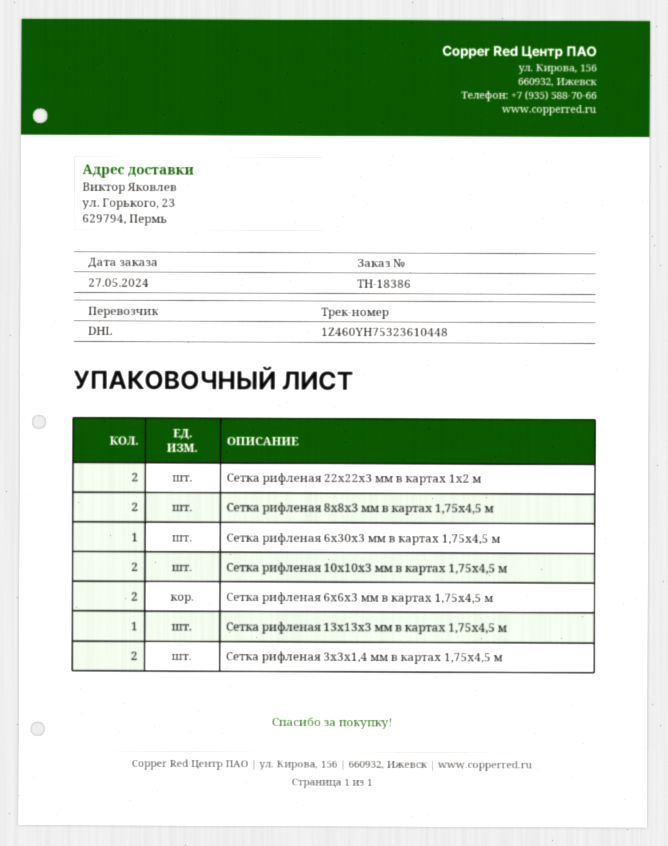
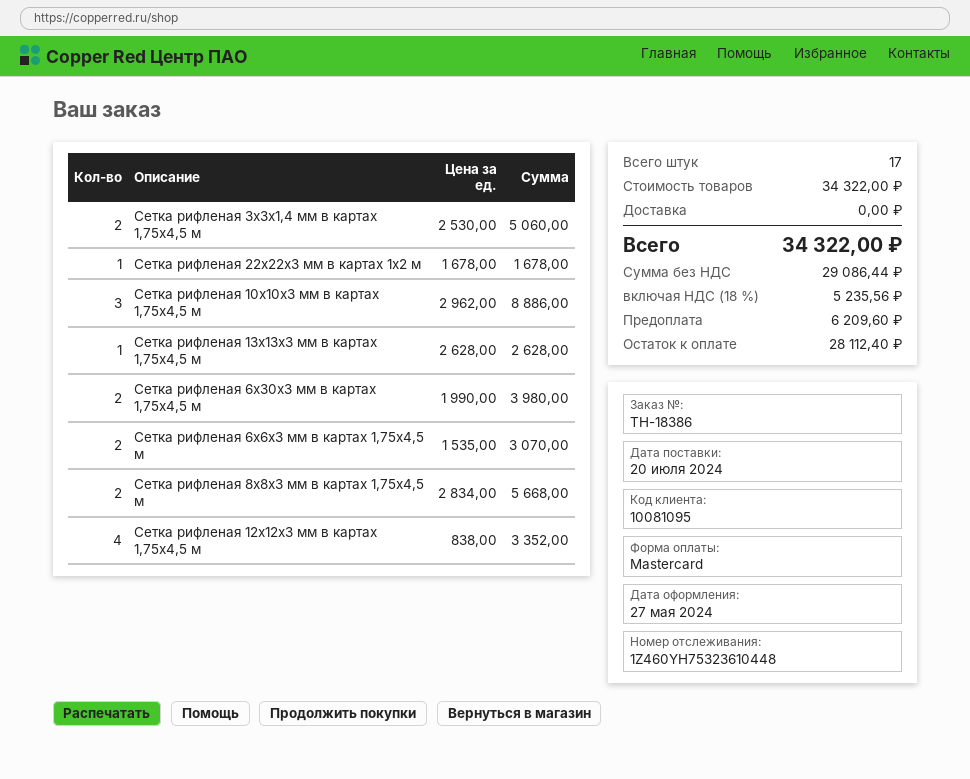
Сетка рифленая 22х22х3 мм в картах 1х2 м: 2 -> 1
Сетка рифленая 6х30х3 мм в картах 1,75х4,5 м: 1 -> 2
Сетка рифленая 10х10х3 мм в картах 1,75х4,5 м: 2 -> 3
Сетка рифленая 12х12х3 мм в картах 1,75х4,5 м: none -> 4

